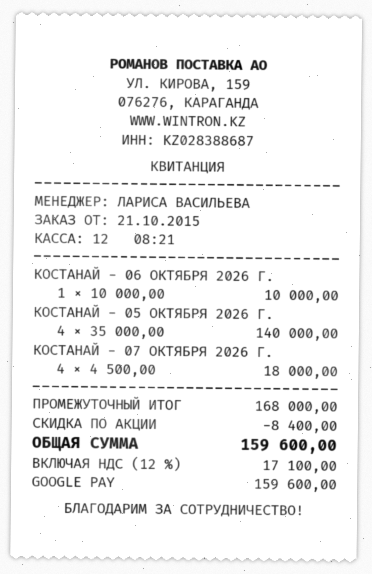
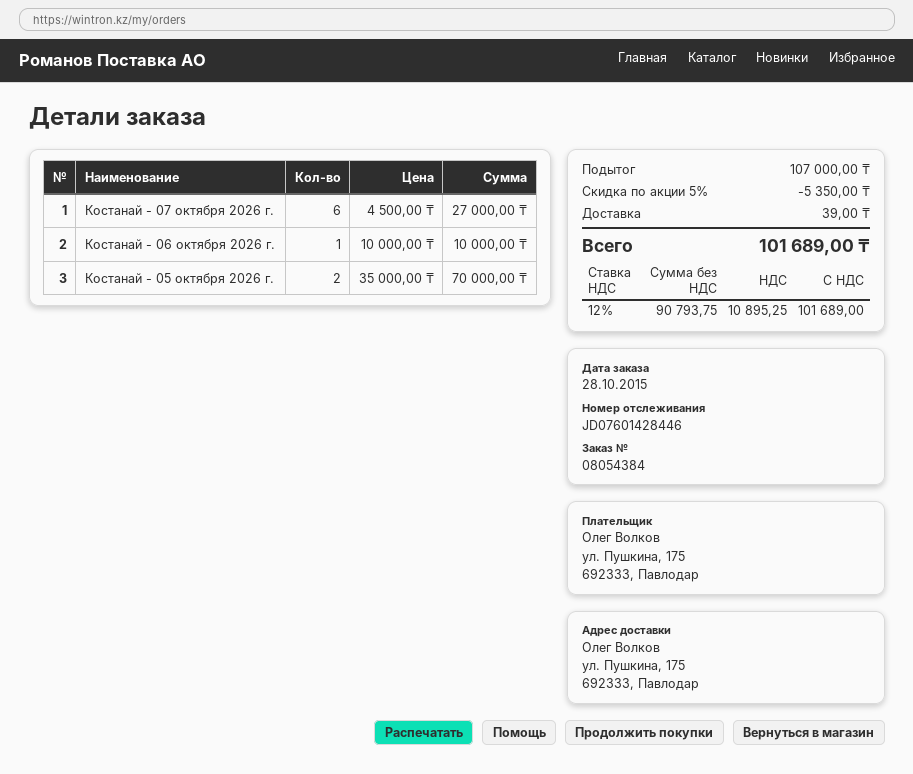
order date: 2015-10-21 -> 2015-10-28
КОСТАНАЙ - 05 ОКТЯБРЯ 2026 Г.: 4 x 35000.00 = 140000.00 -> 2 x 35000.00 = 70000.00
КОСТАНАЙ - 07 ОКТЯБРЯ 2026 Г.: 4 x 4500.00 = 18000.00 -> 6 x 4500.00 = 27000.00
subtotal: 168000.00 -> 107000.00
discount: 8400.00 -> 5350.00
shipping: none -> 39.00
tax: 12% = 17100.00 -> 12% = 10895.25
total: 159600.00 -> 101689.00

